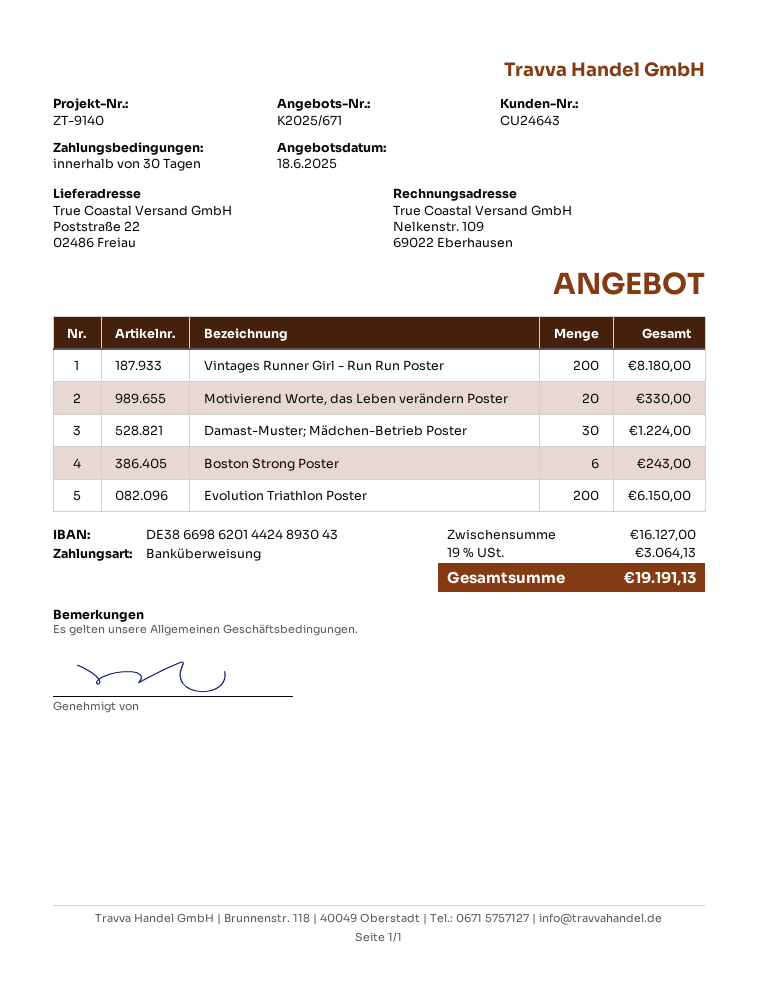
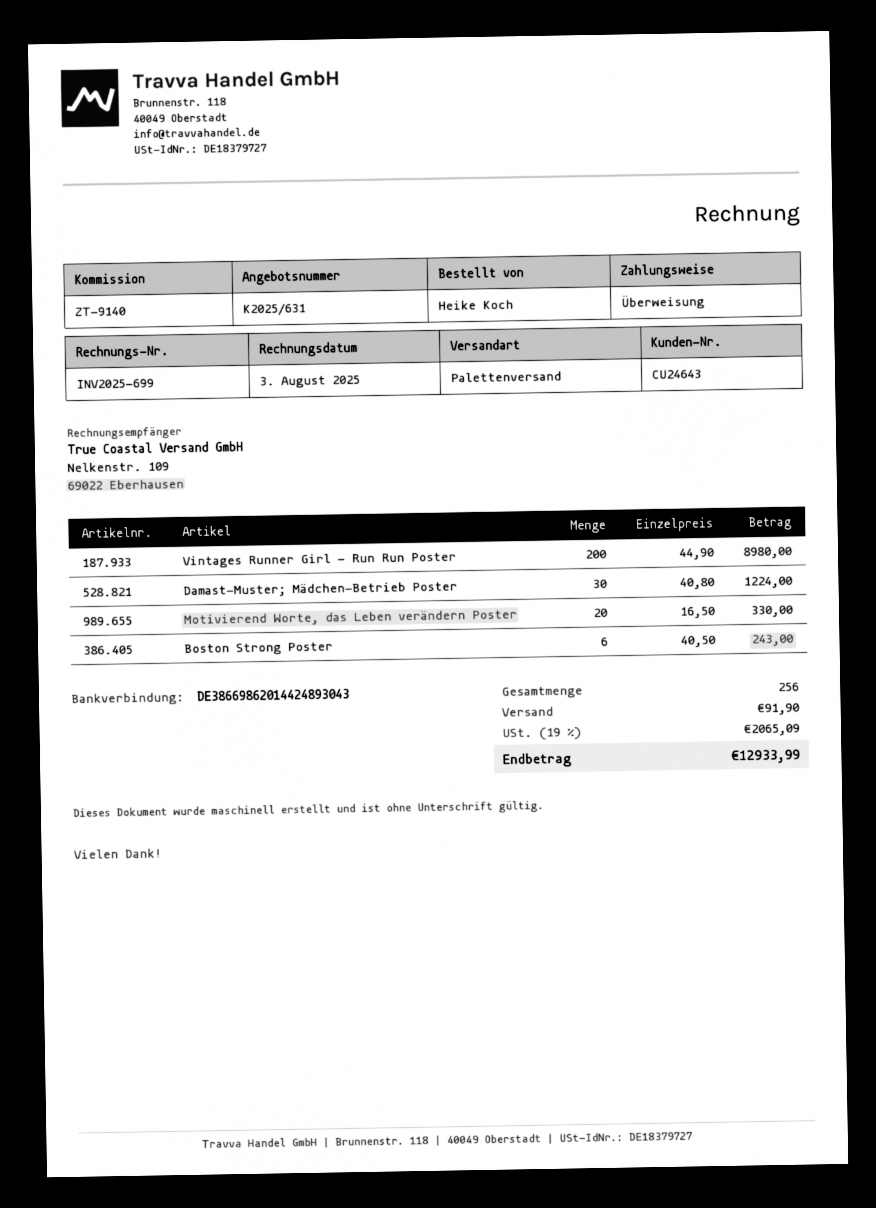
quote number: K2025/671 -> K2025/631
Vintages Runner Girl - Run Run Poster: 200 for 8180.00 -> 200 for 8980.00
Evolution Triathlon Poster: 200 for 6150.00 -> none
shipping: none -> 91.90
tax: 19% = 3064.13 -> 19% = 2065.09
total: 19191.13 -> 12933.99

